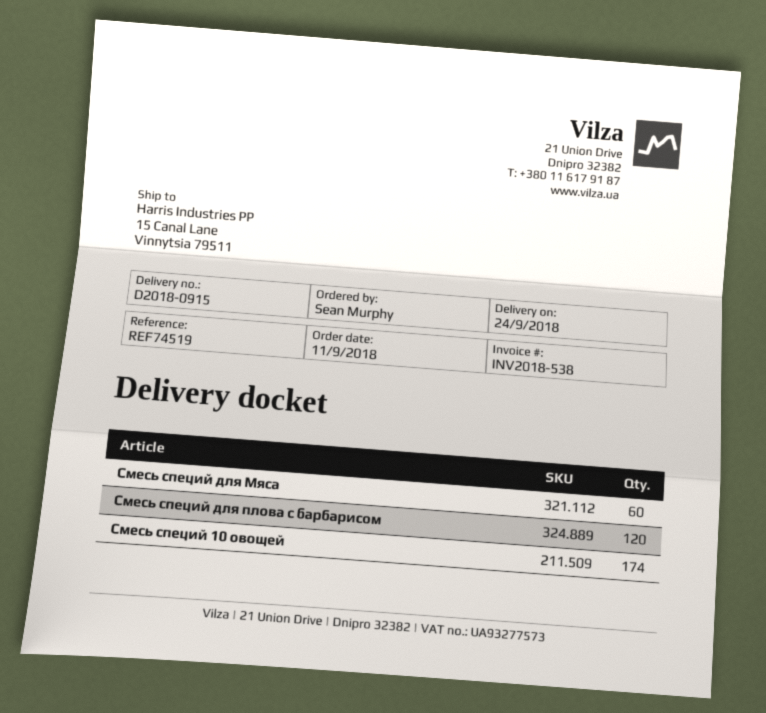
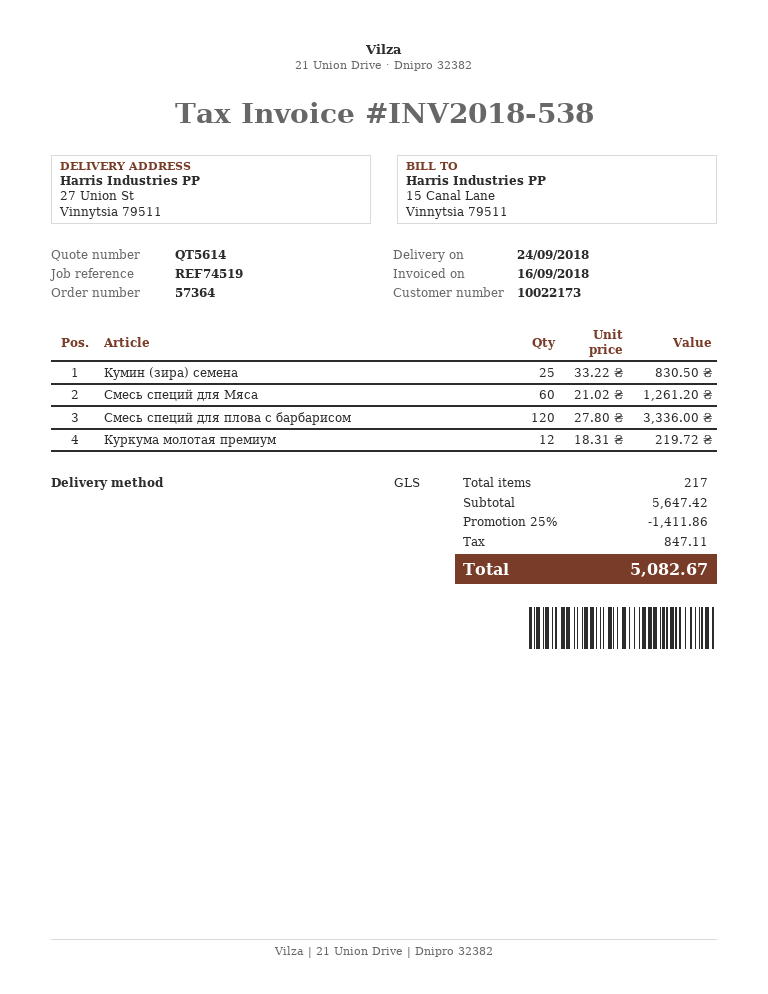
ship to: 15 Canal Lane, Vinnytsia 79511 -> 27 Union St, Vinnytsia 79511
Смесь специй 10 овощей: 174 -> none
Кумин (зира) семена: none -> 25
Куркума молотая премиум: none -> 12

